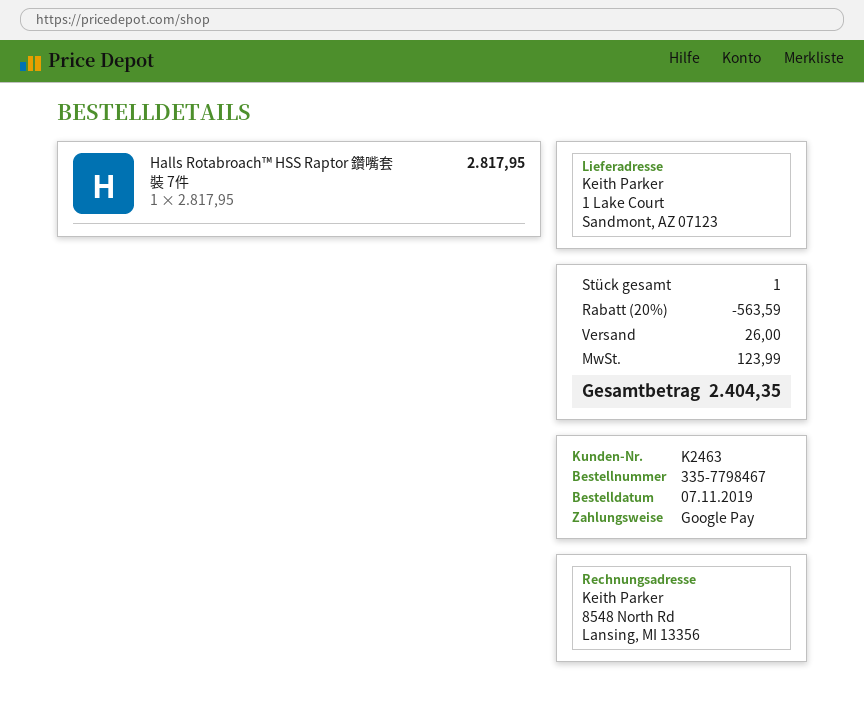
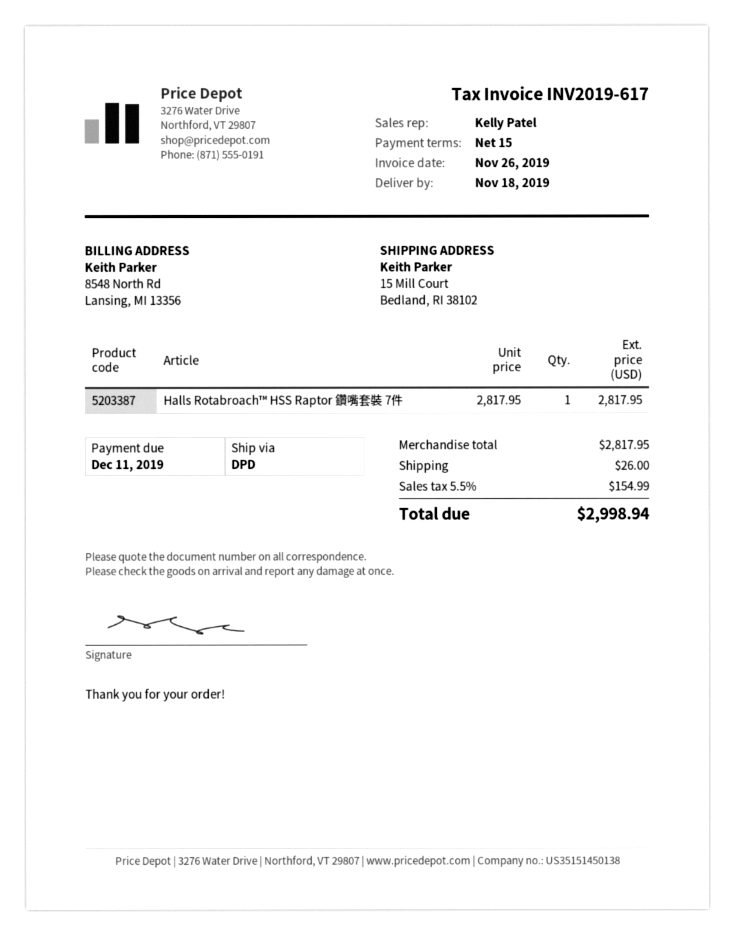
ship to: 1 Lake Court, Sandmont, AZ 07123 -> 15 Mill Court, Bedland, RI 38102
discount: 20% = 563.59 -> none
tax: 123.99 -> 154.99
total: 2404.35 -> 2998.94

